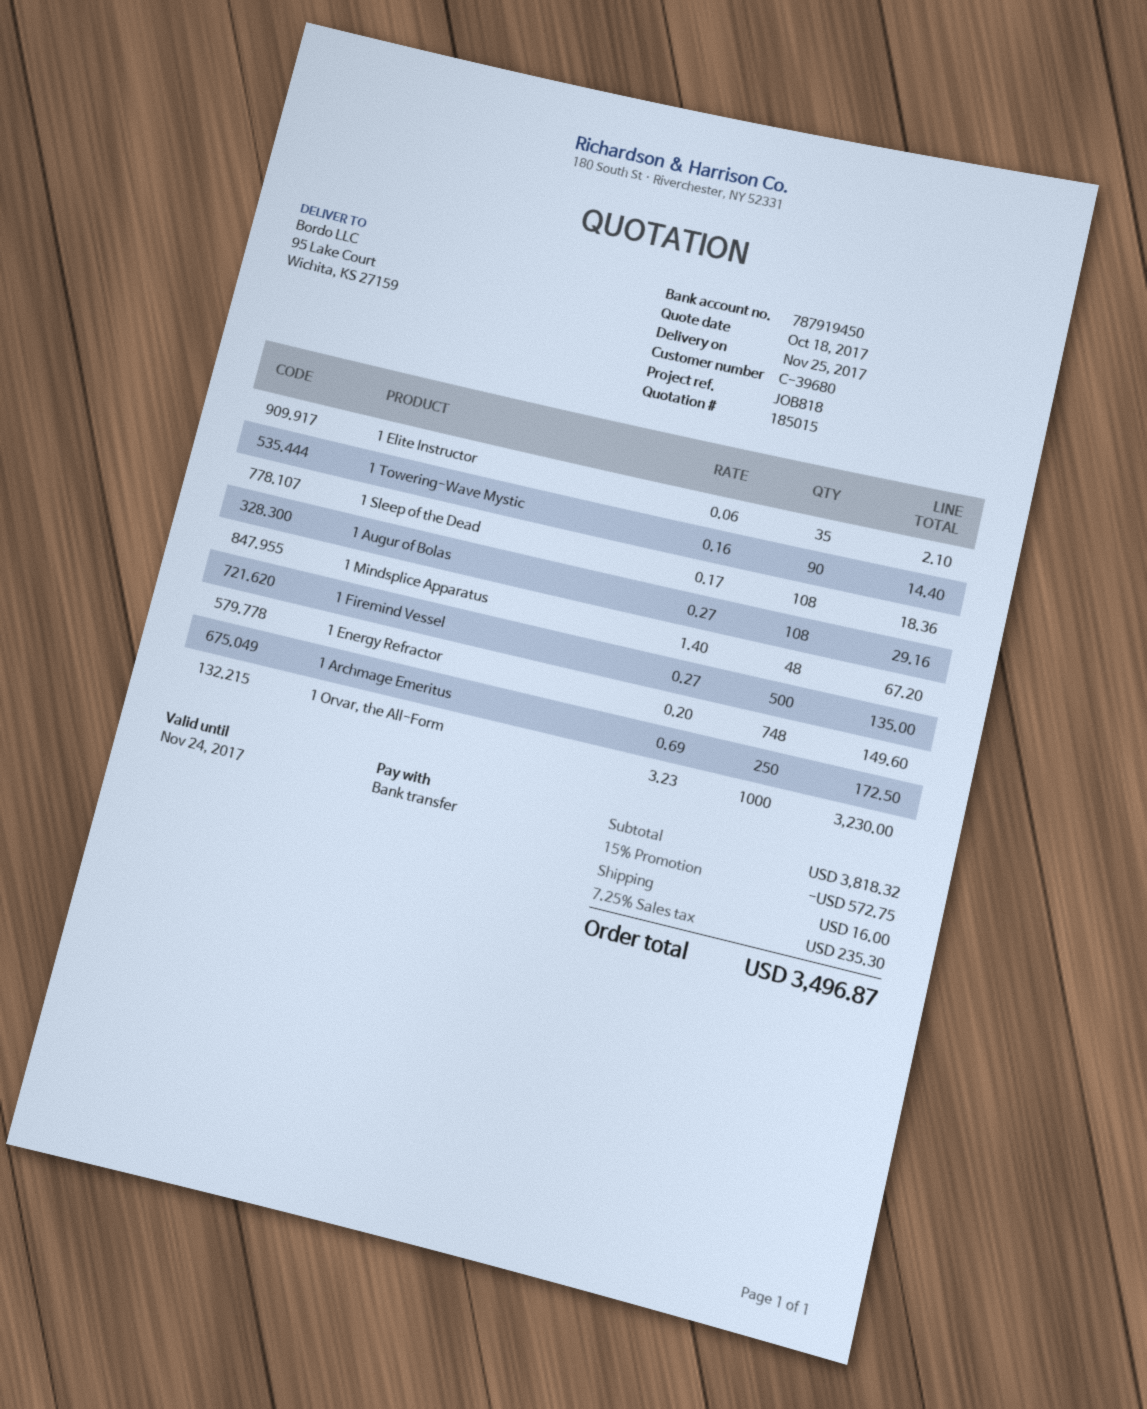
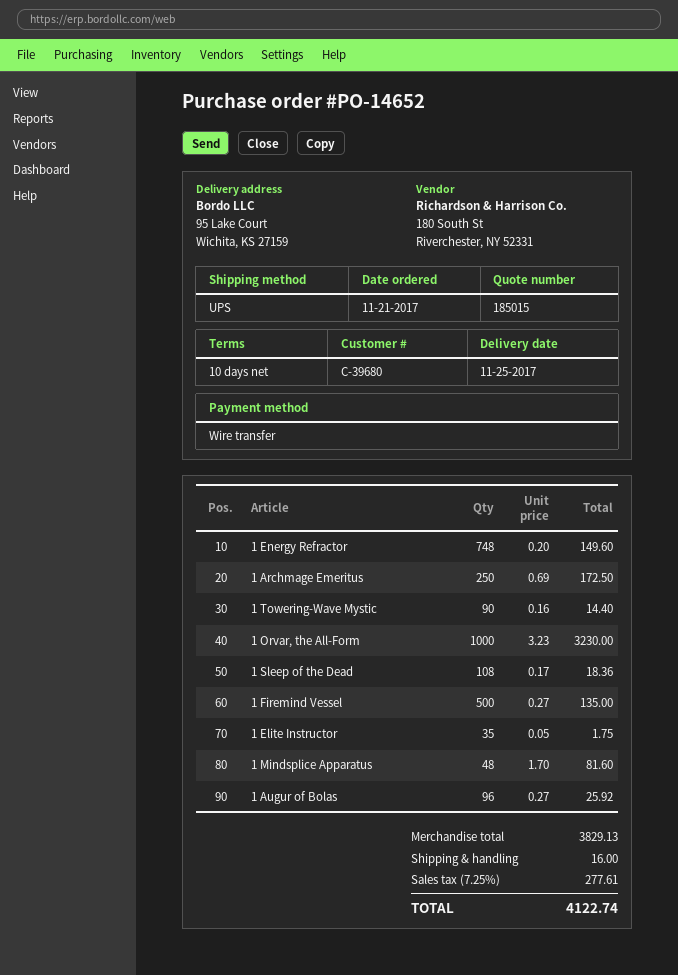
1 Elite Instructor: 35 x 0.06 = 2.10 -> 35 x 0.05 = 1.75
1 Augur of Bolas: 108 x 0.27 = 29.16 -> 96 x 0.27 = 25.92
1 Mindsplice Apparatus: 48 x 1.40 = 67.20 -> 48 x 1.70 = 81.60
subtotal: 3818.32 -> 3829.13
discount: 15% = 572.75 -> none
tax: 7.25% = 235.30 -> 7.25% = 277.61
total: 3496.87 -> 4122.74

